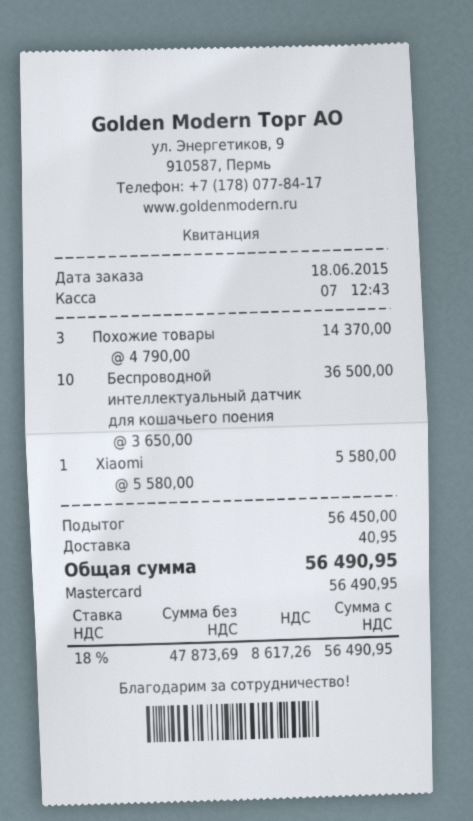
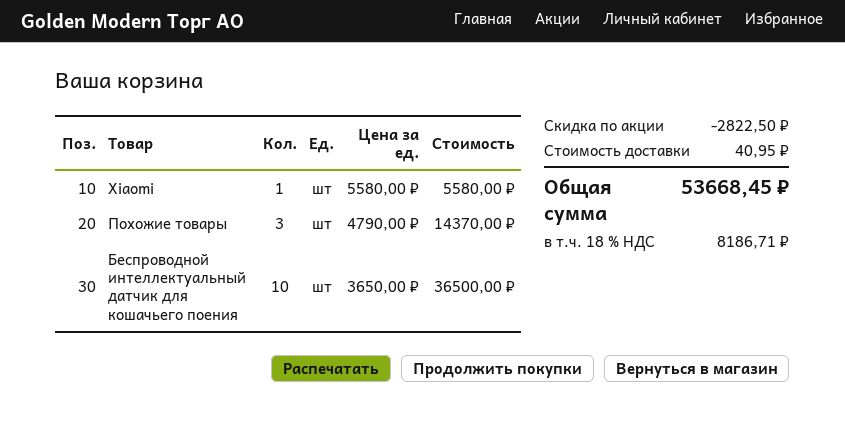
discount: none -> 2822.50
tax: 18% = 8617.26 -> 18% = 8186.71
total: 56490.95 -> 53668.45

